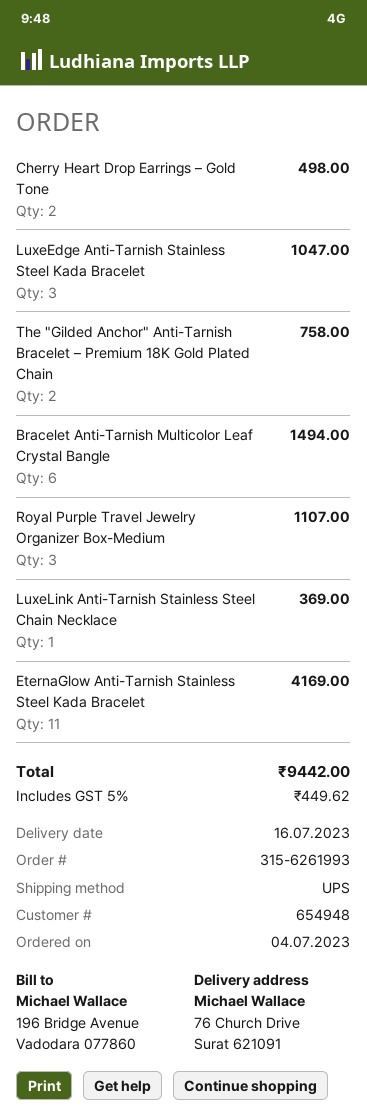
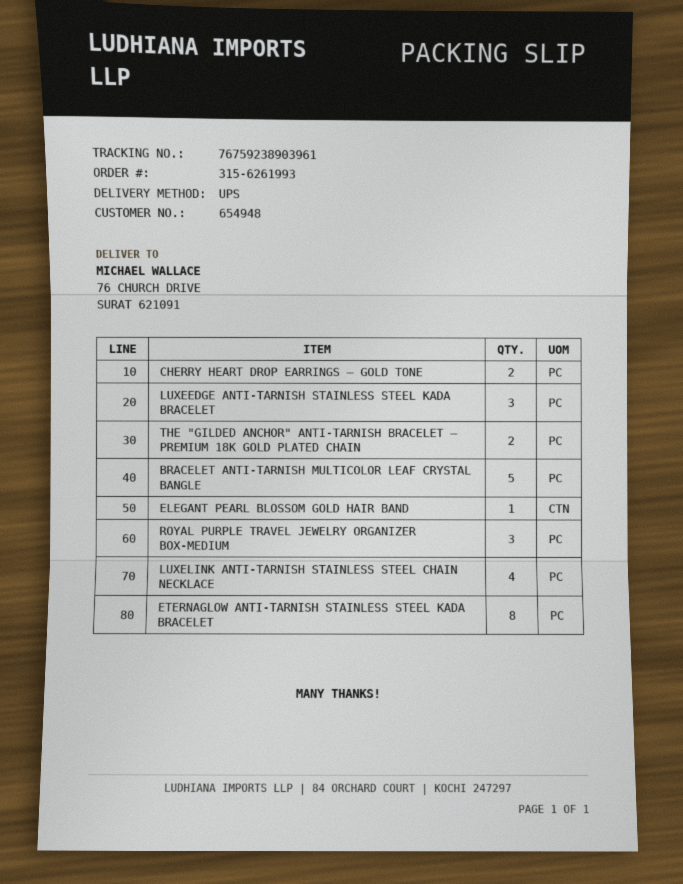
Bracelet Anti-Tarnish Multicolor Leaf Crystal Bangle: 6 -> 5
LuxeLink Anti-Tarnish Stainless Steel Chain Necklace: 1 -> 4
EternaGlow Anti-Tarnish Stainless Steel Kada Bracelet: 11 -> 8
ELEGANT PEARL BLOSSOM GOLD HAIR BAND: none -> 1

